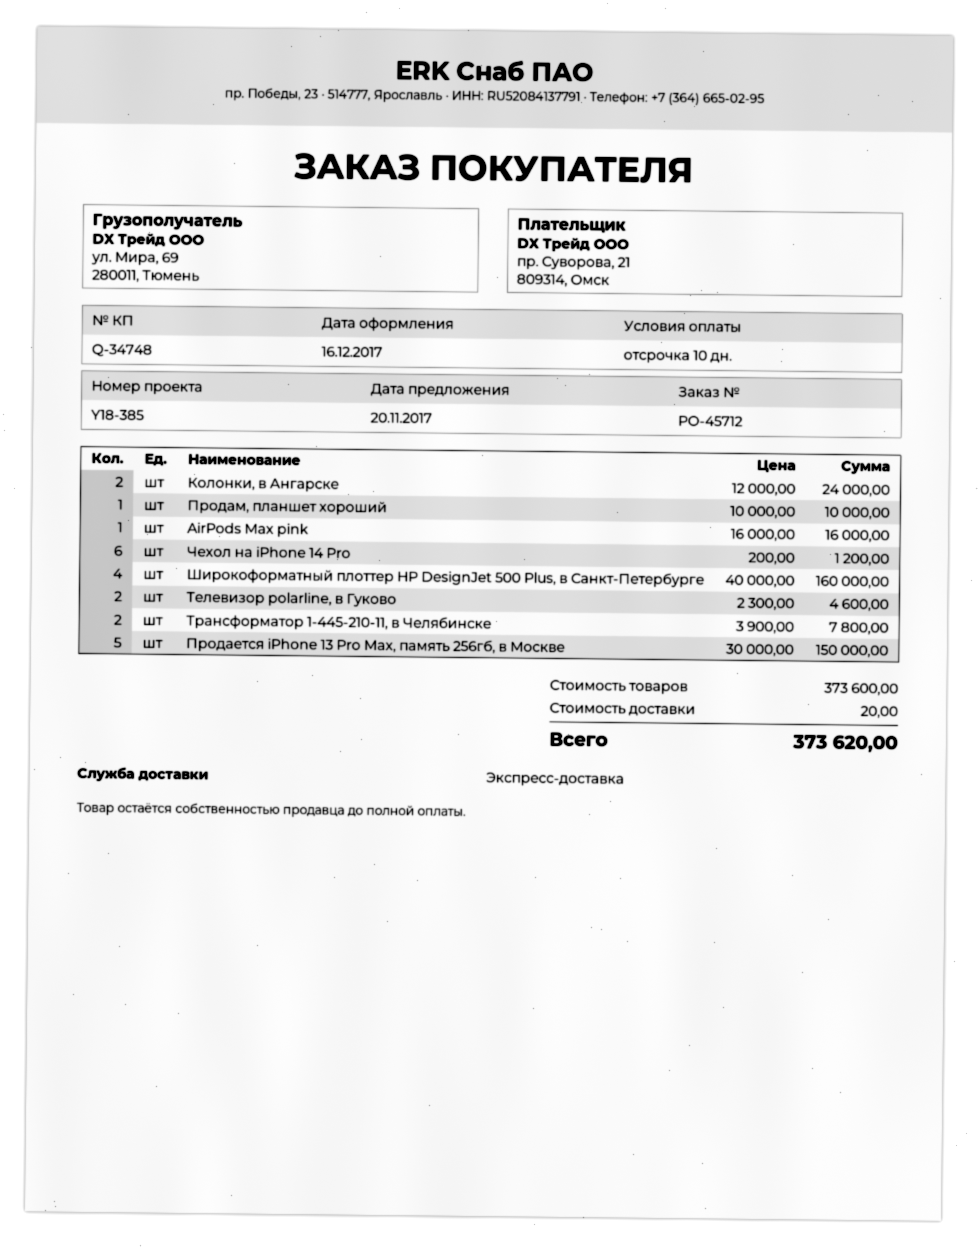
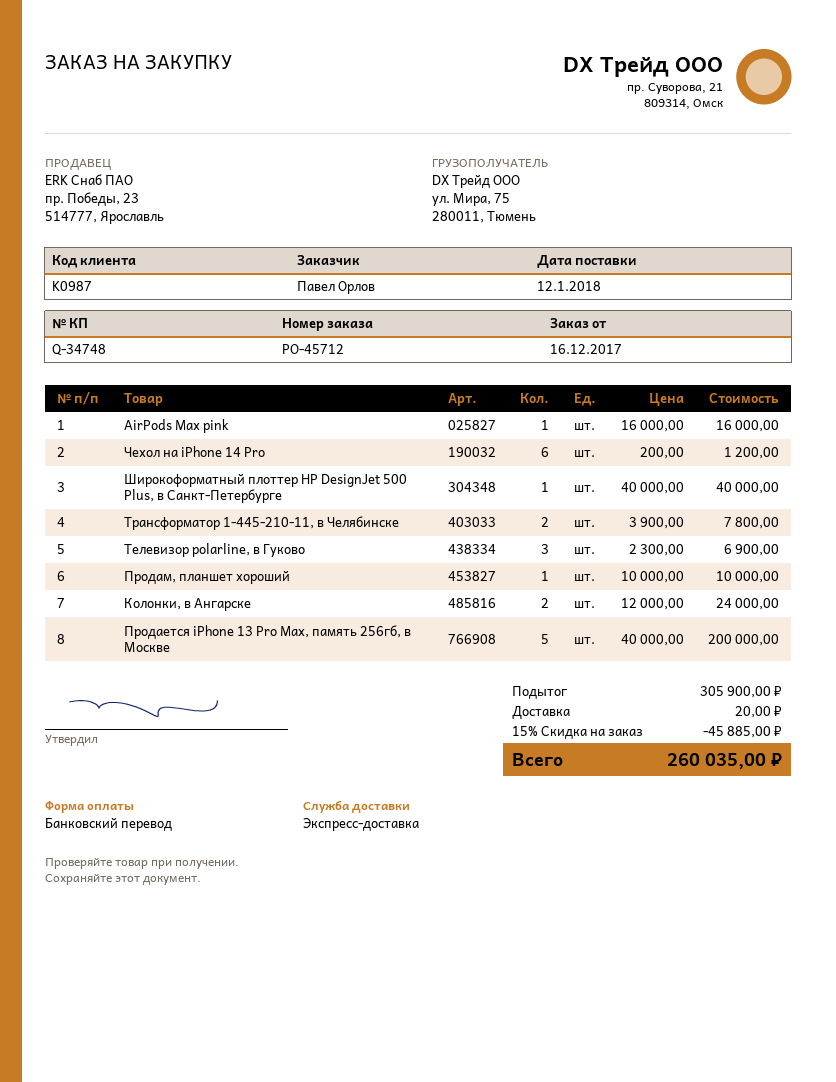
ship to: ул. Мира, 69, 280011, Тюмень -> ул. Мира, 75, 280011, Тюмень
Широкоформатный плоттер HP DesignJet 500 Plus, в Санкт-Петербурге: 4 x 40000.00 = 160000.00 -> 1 x 40000.00 = 40000.00
Телевизор polarline, в Гуково: 2 x 2300.00 = 4600.00 -> 3 x 2300.00 = 6900.00
Продается iPhone 13 Pro Max, память 256гб, в Москве: 5 x 30000.00 = 150000.00 -> 5 x 40000.00 = 200000.00
subtotal: 373600.00 -> 305900.00
discount: none -> 15% = 45885.00
total: 373620.00 -> 260035.00

